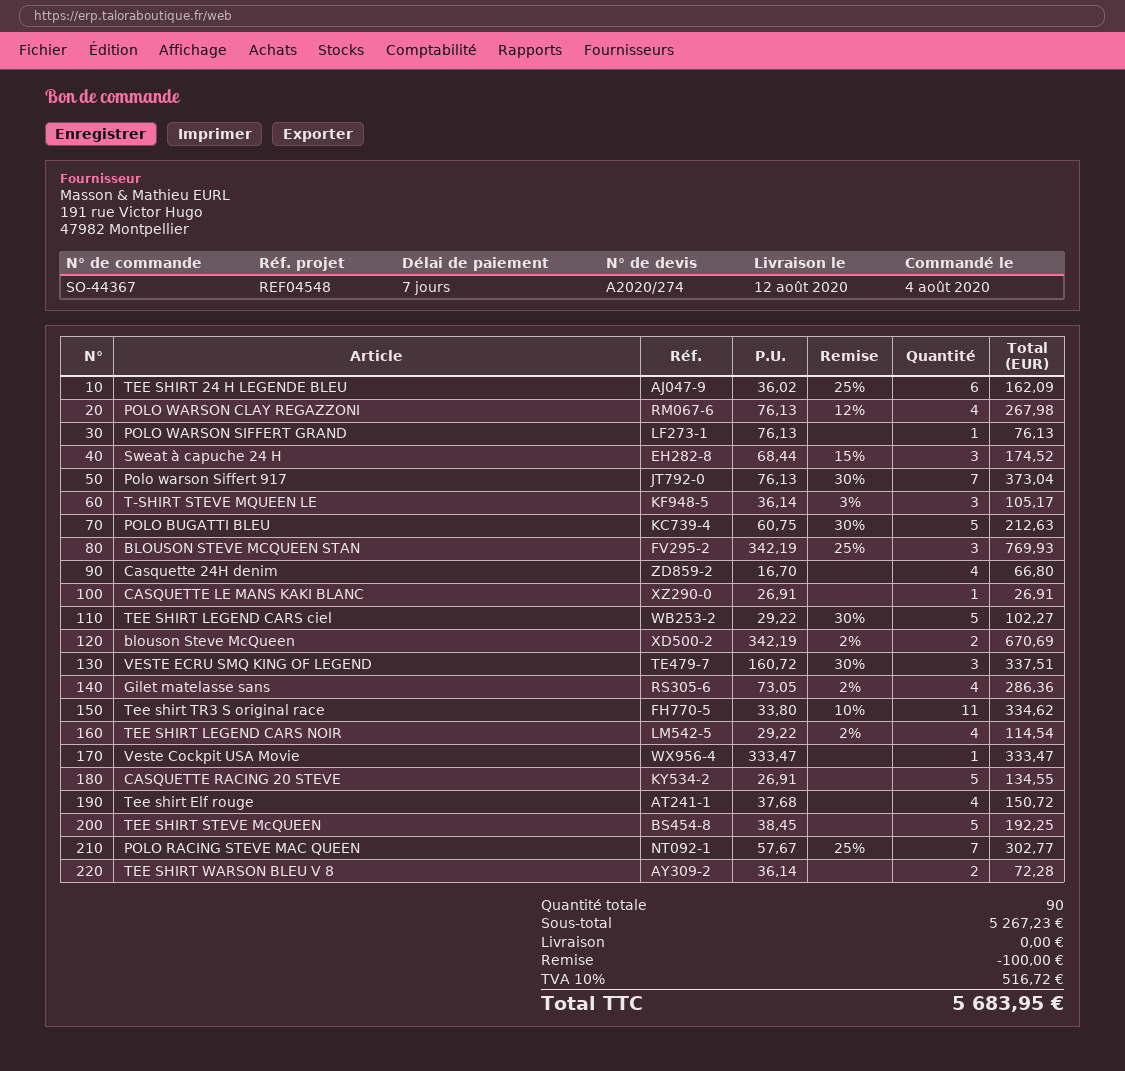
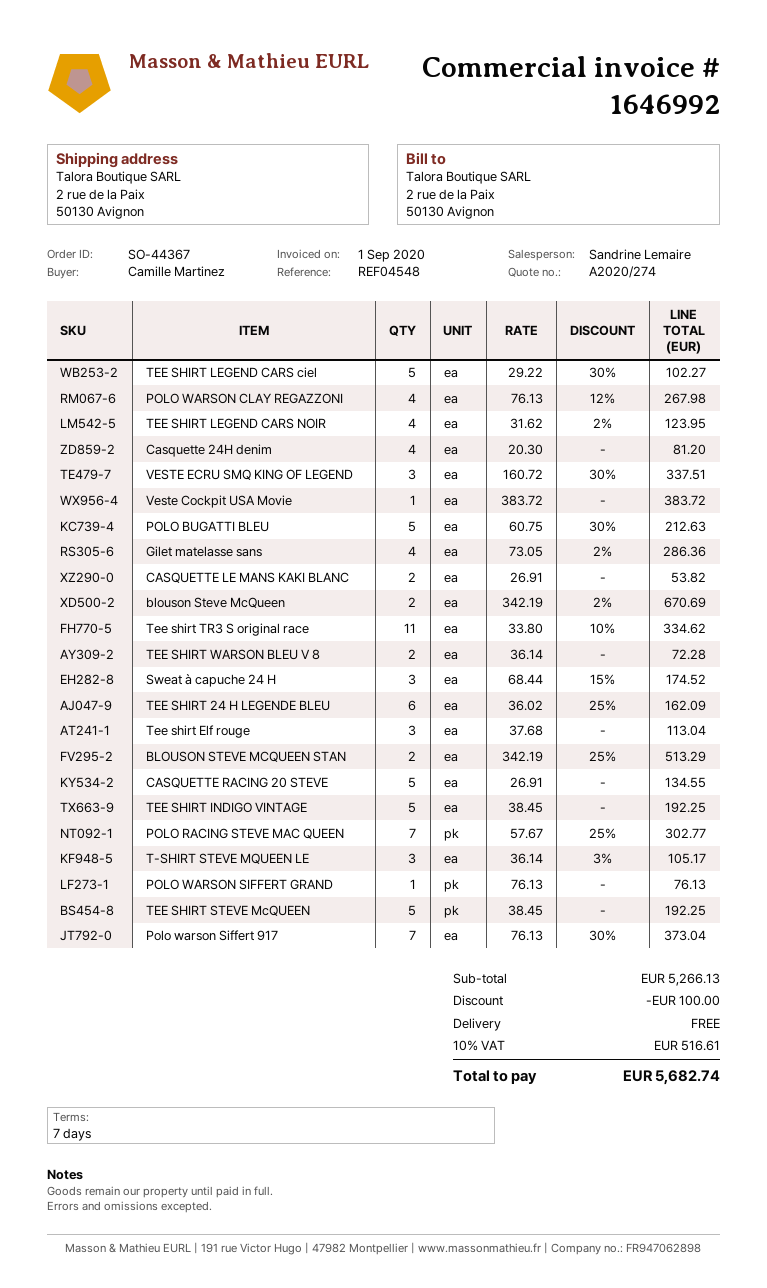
BLOUSON STEVE MCQUEEN STAN: 3 x 342.19 - 25% = 769.93 -> 2 x 342.19 - 25% = 513.29
Casquette 24H denim: 4 x 16.70 = 66.80 -> 4 x 20.30 = 81.20
CASQUETTE LE MANS KAKI BLANC: 1 x 26.91 = 26.91 -> 2 x 26.91 = 53.82
TEE SHIRT LEGEND CARS NOIR: 4 x 29.22 - 2% = 114.54 -> 4 x 31.62 - 2% = 123.95
Veste Cockpit USA Movie: 1 x 333.47 = 333.47 -> 1 x 383.72 = 383.72
Tee shirt Elf rouge: 4 x 37.68 = 150.72 -> 3 x 37.68 = 113.04
TEE SHIRT INDIGO VINTAGE: none -> 5 x 38.45 = 192.25
subtotal: 5267.23 -> 5266.13
tax: 10% = 516.72 -> 10% = 516.61
total: 5683.95 -> 5682.74

